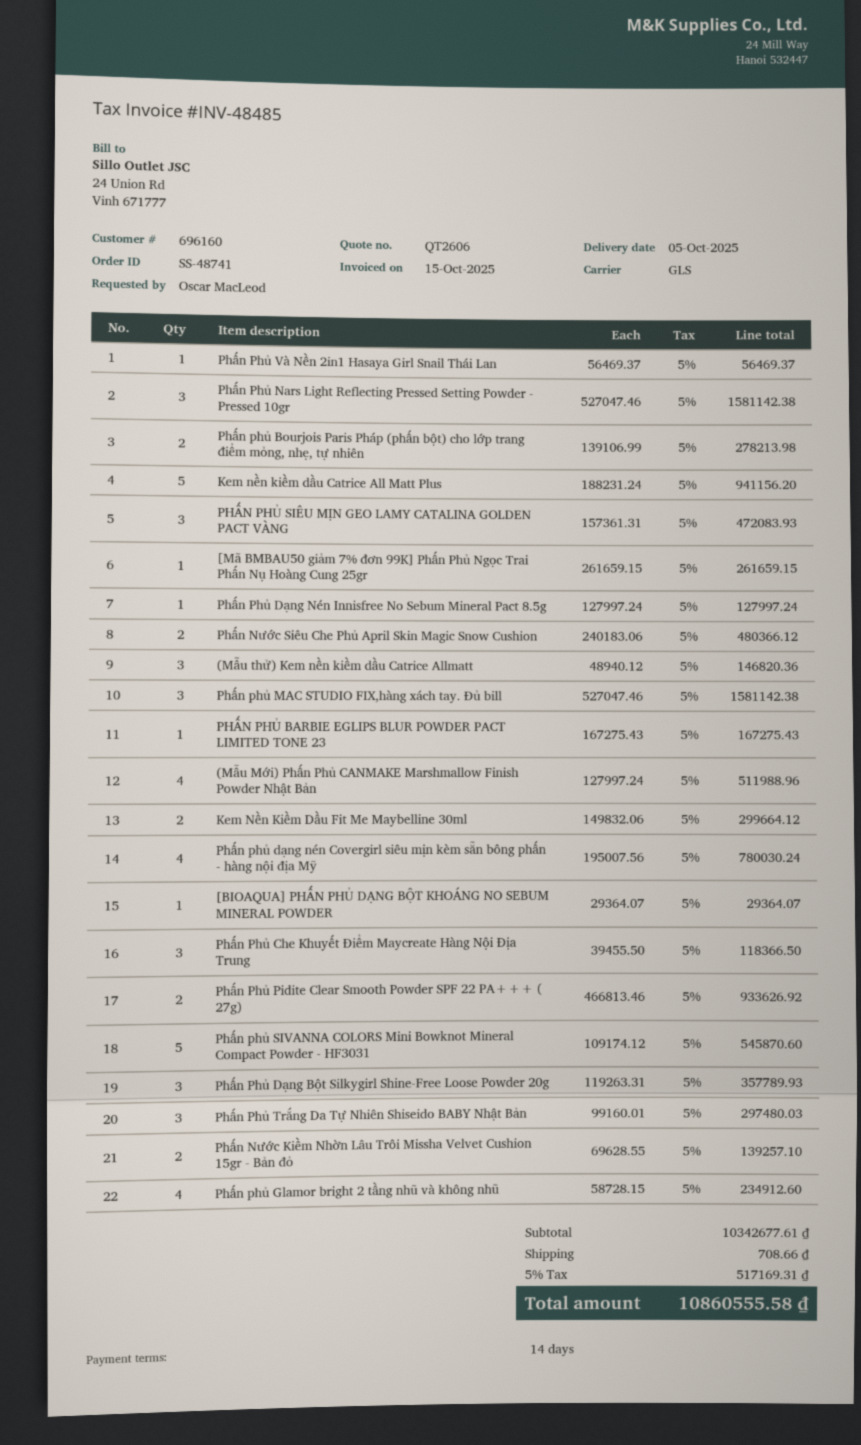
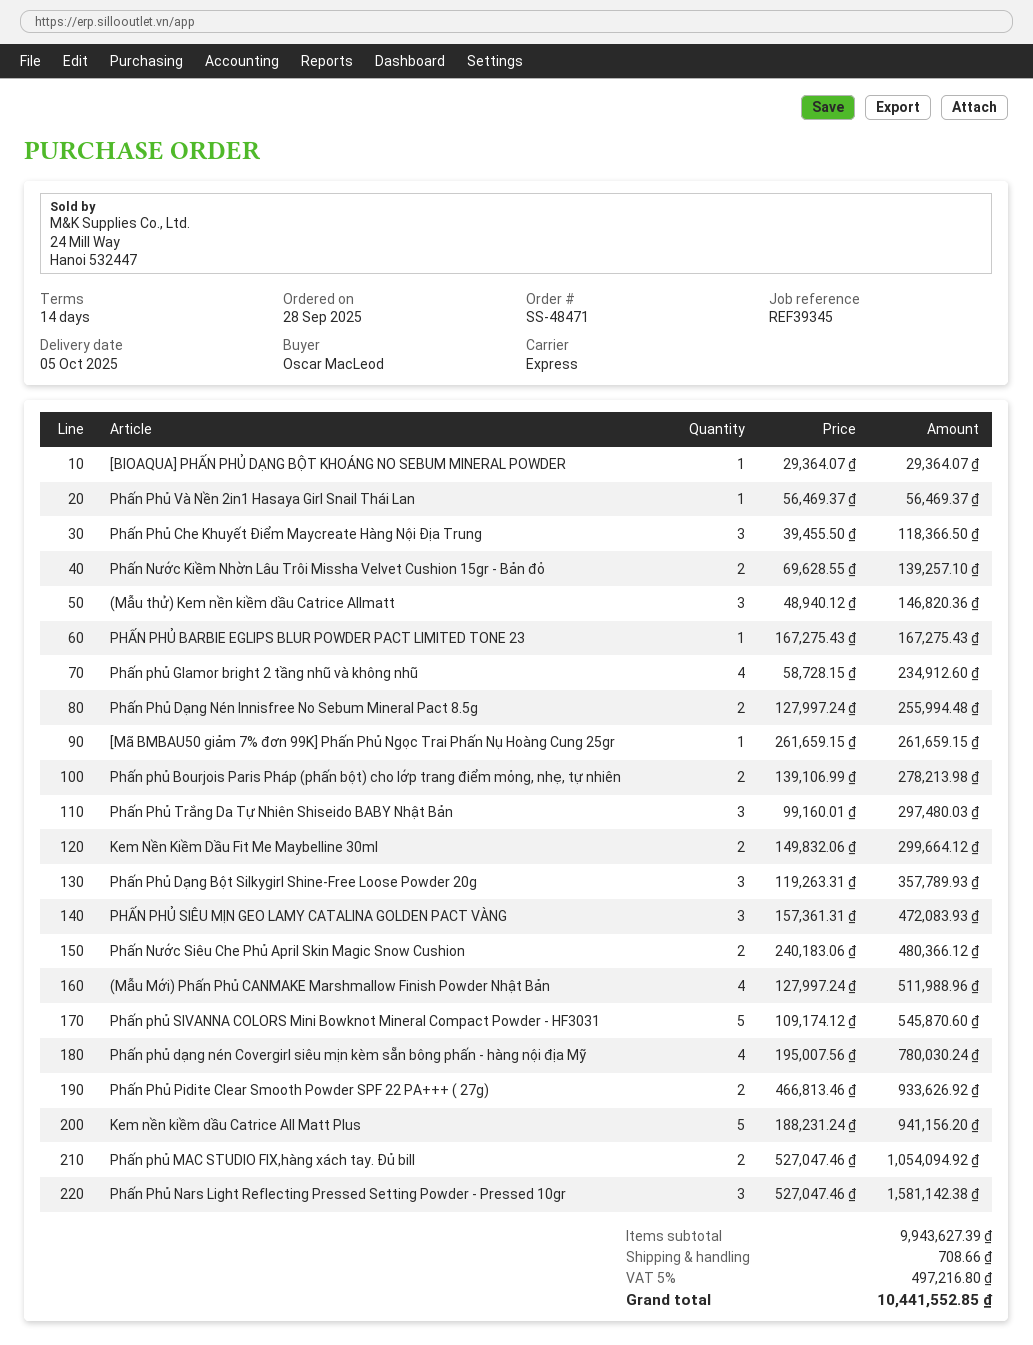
order number: SS-48741 -> SS-48471
shipping method: GLS -> express
Phấn Phủ Dạng Nén Innisfree No Sebum Mineral Pact 8.5g: 1 x 127997.24 = 127997.24 -> 2 x 127997.24 = 255994.48
Phấn phủ MAC STUDIO FIX,hàng xách tay. Đủ bill: 3 x 527047.46 = 1581142.38 -> 2 x 527047.46 = 1054094.92
subtotal: 10342677.61 -> 9943627.39
tax: 5% = 517169.31 -> 5% = 497216.80
total: 10860555.58 -> 10441552.85

